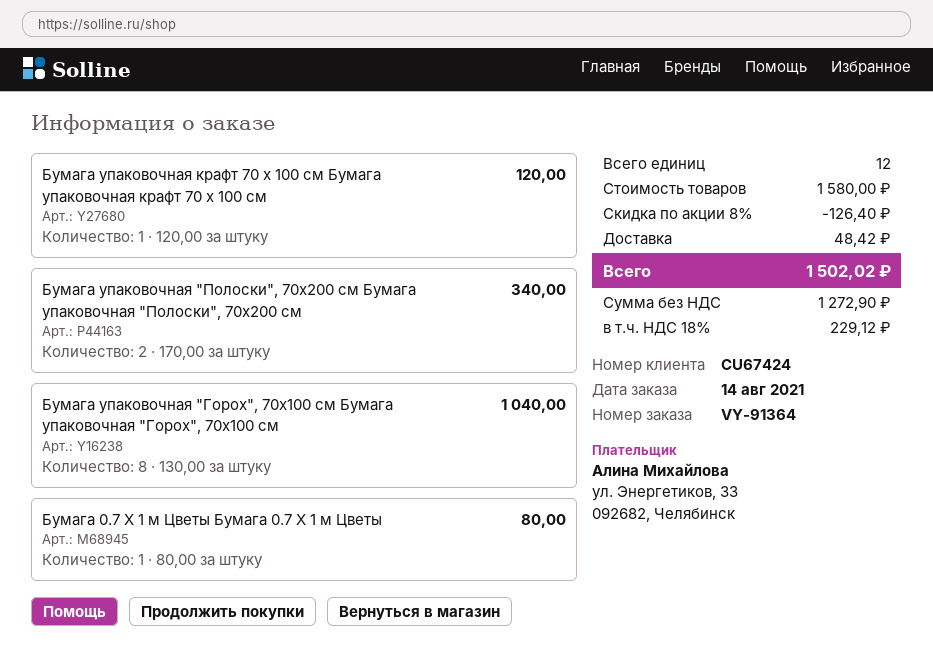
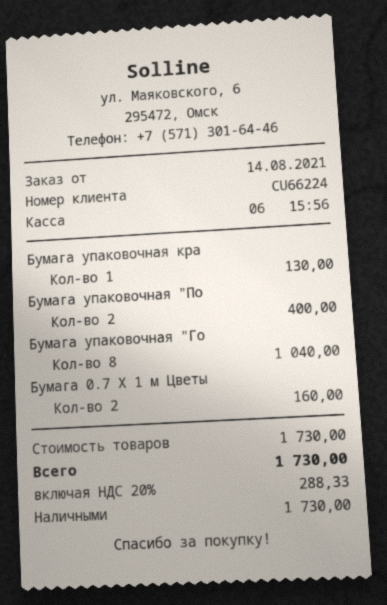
customer number: CU67424 -> CU66224
Бумага упаковочная крафт 70 х 100 см Бумага упаковочная крафт 70 х 100 см: 1 for 120.00 -> 1 for 130.00
Бумага упаковочная "Полоски", 70х200 см Бумага упаковочная "Полоски", 70х200 см: 2 for 340.00 -> 2 for 400.00
Бумага 0.7 Х 1 м Цветы Бумага 0.7 Х 1 м Цветы: 1 for 80.00 -> 2 for 160.00
subtotal: 1580.00 -> 1730.00
discount: 8% = 126.40 -> none
shipping: 48.42 -> none
tax: 18% = 229.12 -> 20% = 288.33
total: 1502.02 -> 1730.00

